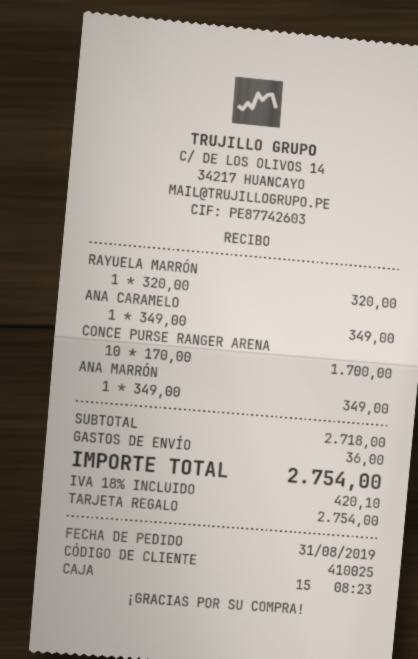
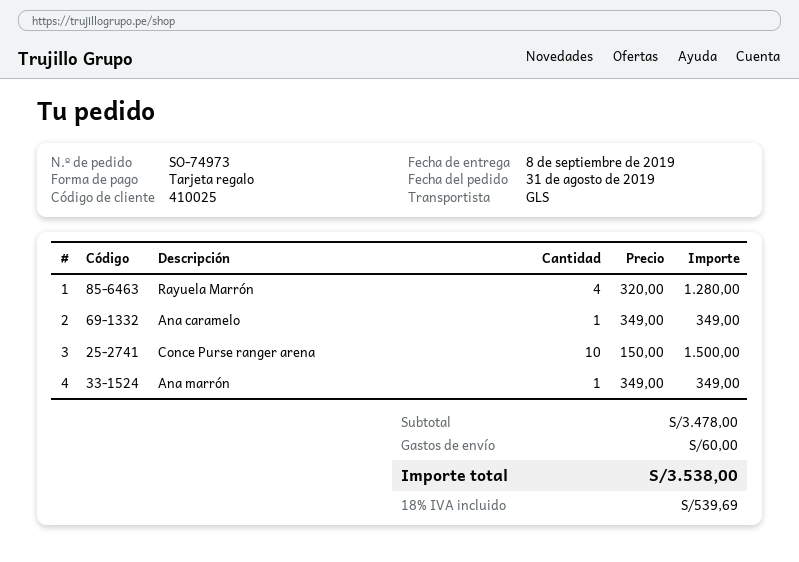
RAYUELA MARRÓN: 1 x 320.00 = 320.00 -> 4 x 320.00 = 1280.00
CONCE PURSE RANGER ARENA: 10 x 170.00 = 1700.00 -> 10 x 150.00 = 1500.00
subtotal: 2718.00 -> 3478.00
shipping: 36.00 -> 60.00
tax: 18% = 420.10 -> 18% = 539.69
total: 2754.00 -> 3538.00

